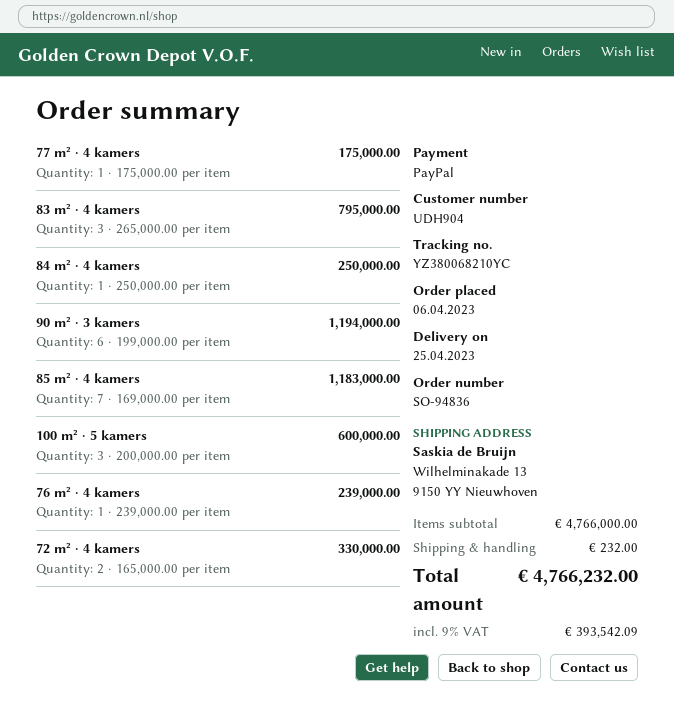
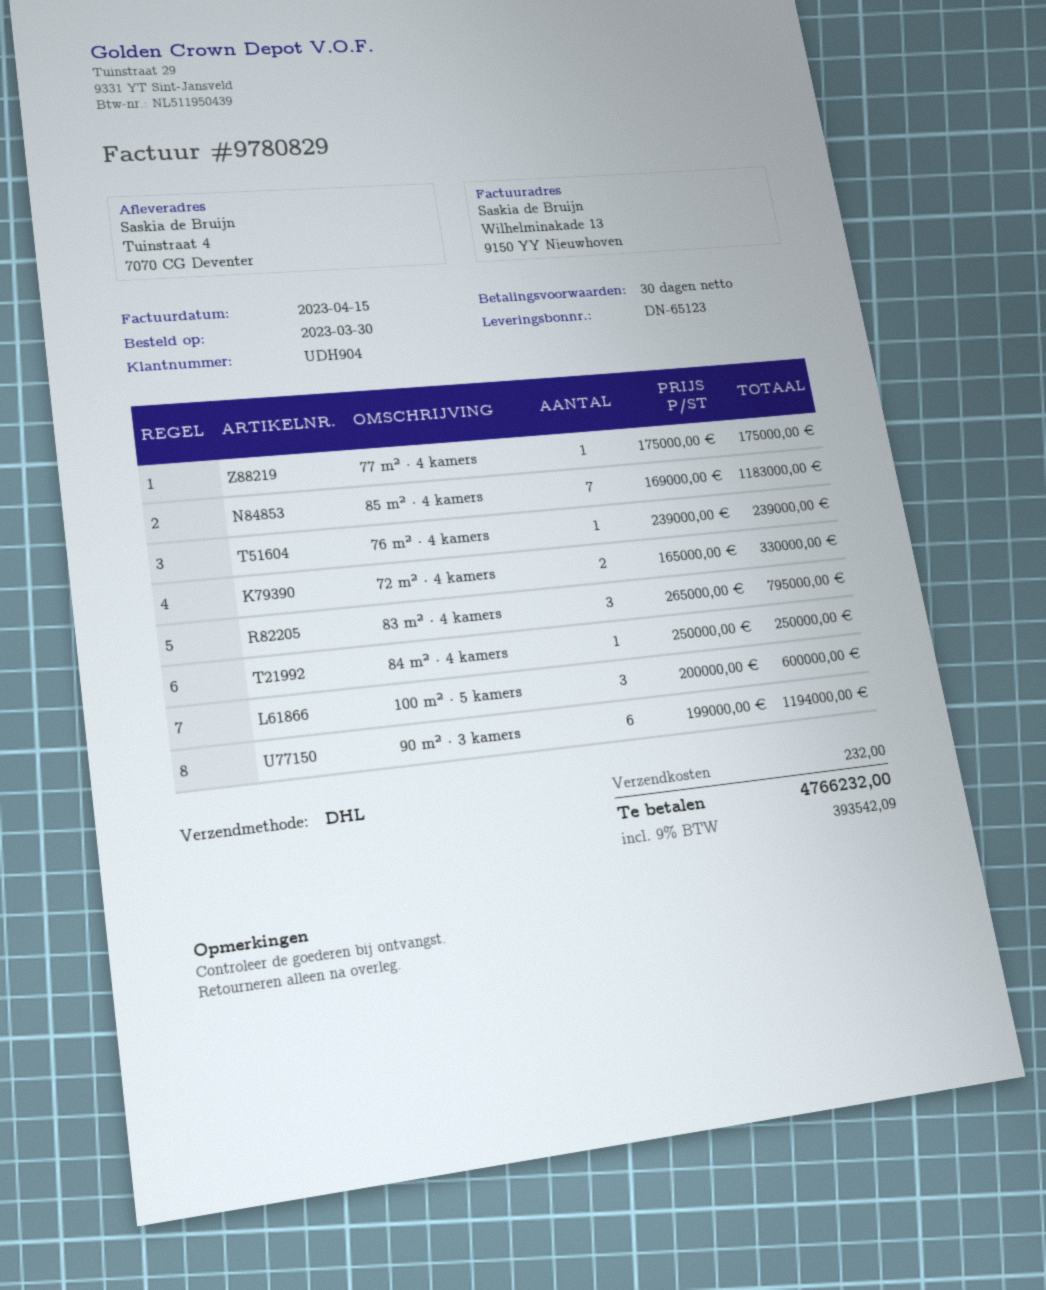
order date: 2023-04-06 -> 2023-03-30
ship to: Wilhelminakade 13, 9150 YY Nieuwhoven -> Tuinstraat 4, 7070 CG Deventer

